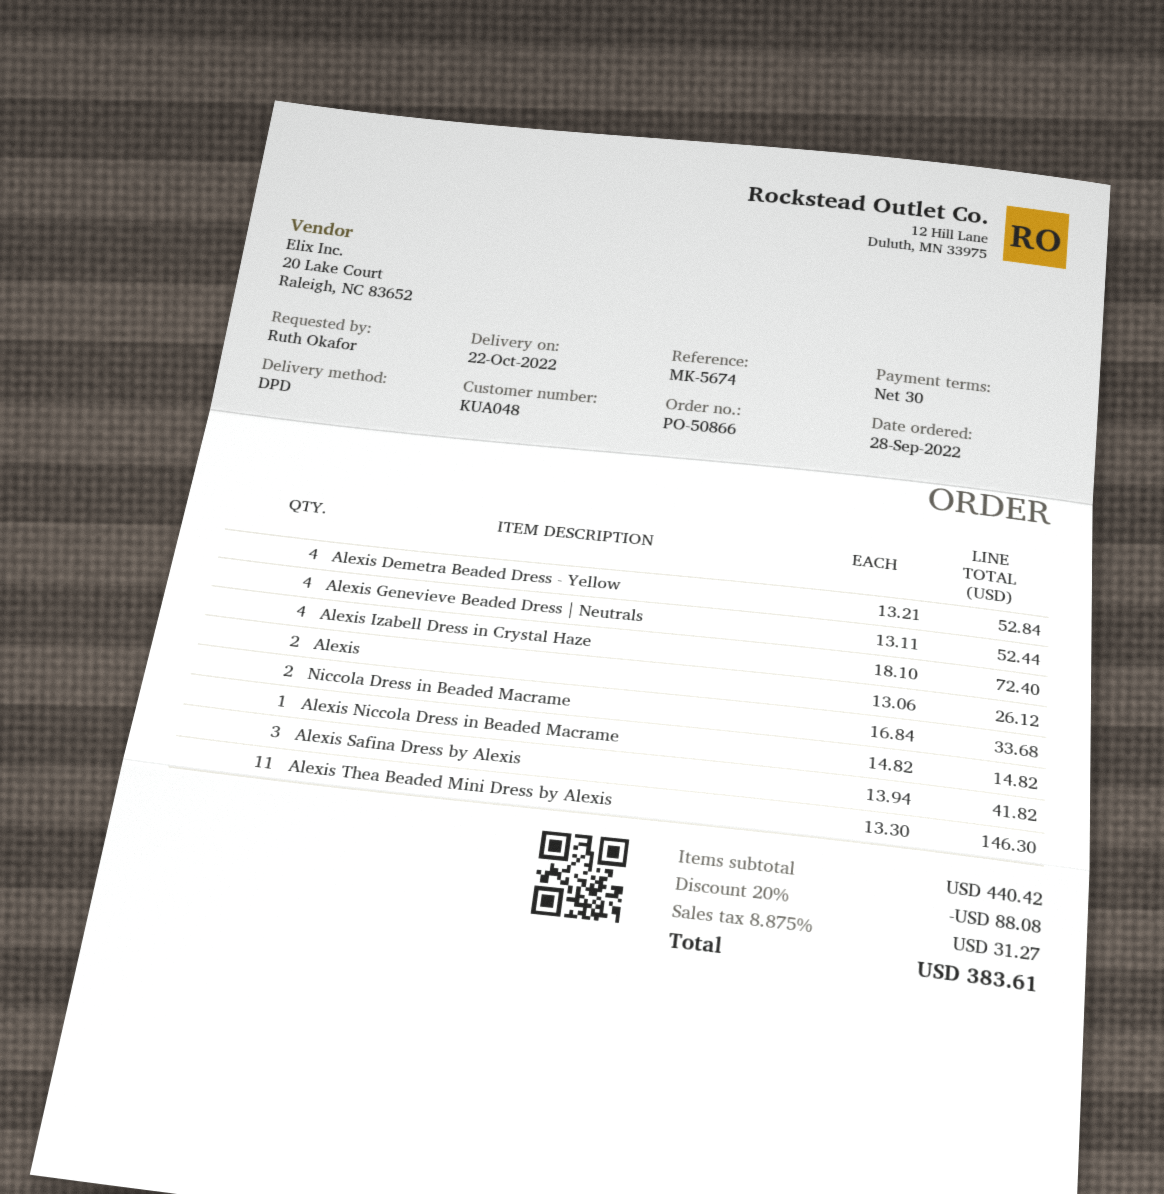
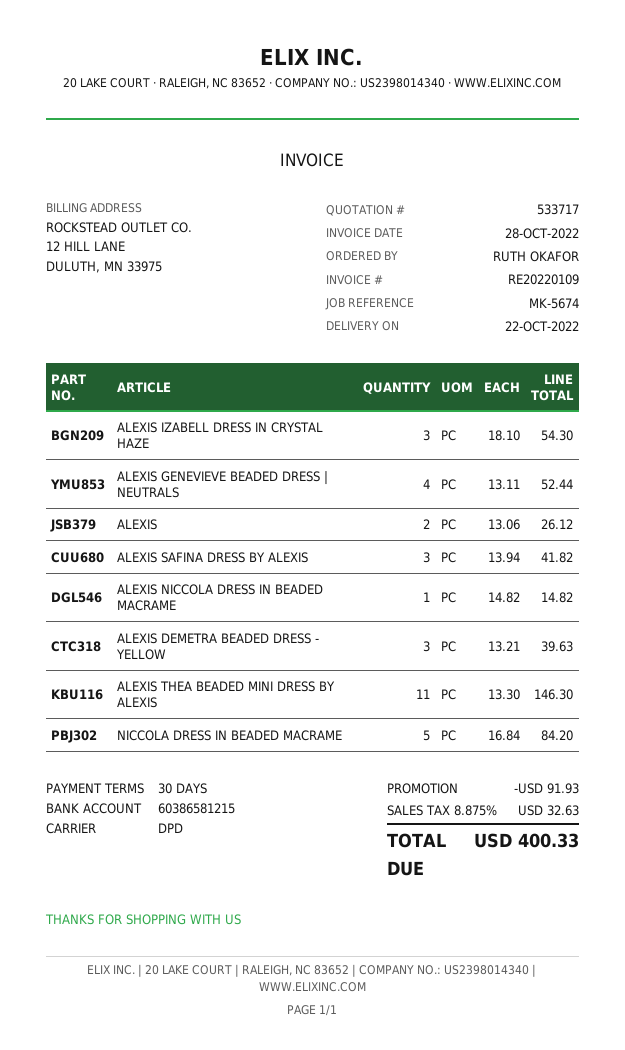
Alexis Demetra Beaded Dress - Yellow: 4 x 13.21 = 52.84 -> 3 x 13.21 = 39.63
Alexis Izabell Dress in Crystal Haze: 4 x 18.10 = 72.40 -> 3 x 18.10 = 54.30
Niccola Dress in Beaded Macrame: 2 x 16.84 = 33.68 -> 5 x 16.84 = 84.20
discount: 88.08 -> 91.93
tax: 8.875% = 31.27 -> 8.875% = 32.63
total: 383.61 -> 400.33

